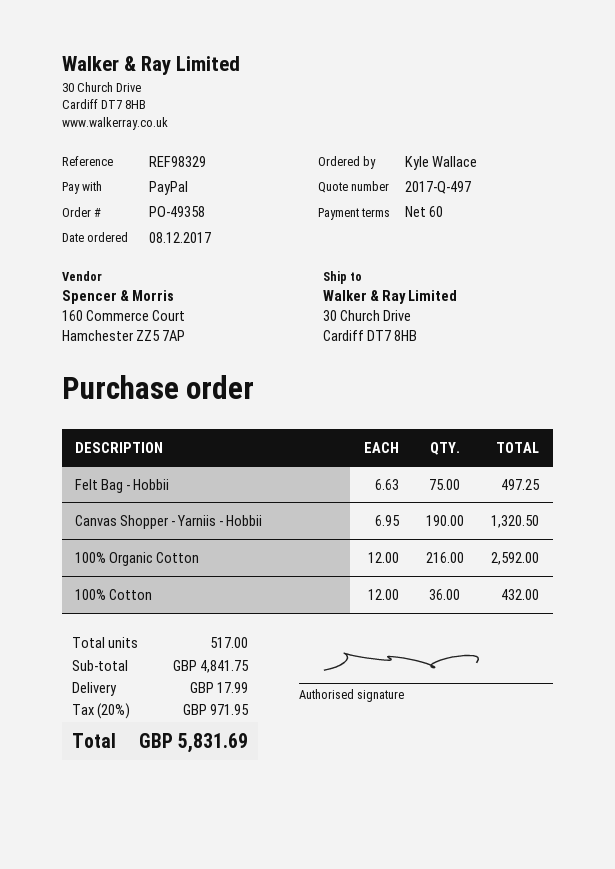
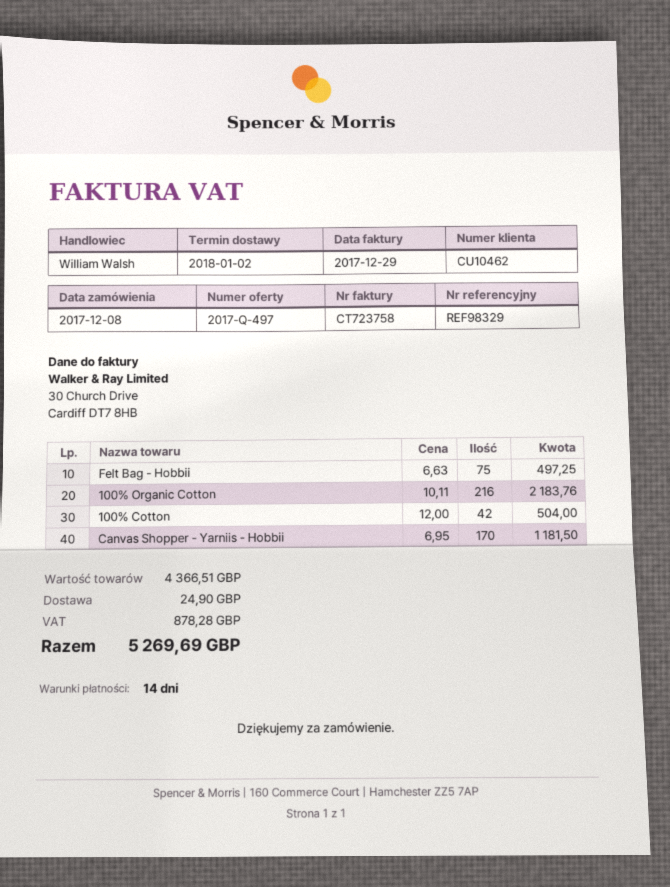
payment terms: 60 days -> 14 days
Canvas Shopper - Yarniis - Hobbii: 190 x 6.95 = 1320.50 -> 170 x 6.95 = 1181.50
100% Organic Cotton: 216 x 12.00 = 2592.00 -> 216 x 10.11 = 2183.76
100% Cotton: 36 x 12.00 = 432.00 -> 42 x 12.00 = 504.00
subtotal: 4841.75 -> 4366.51
shipping: 17.99 -> 24.90
tax: 971.95 -> 878.28
total: 5831.69 -> 5269.69

